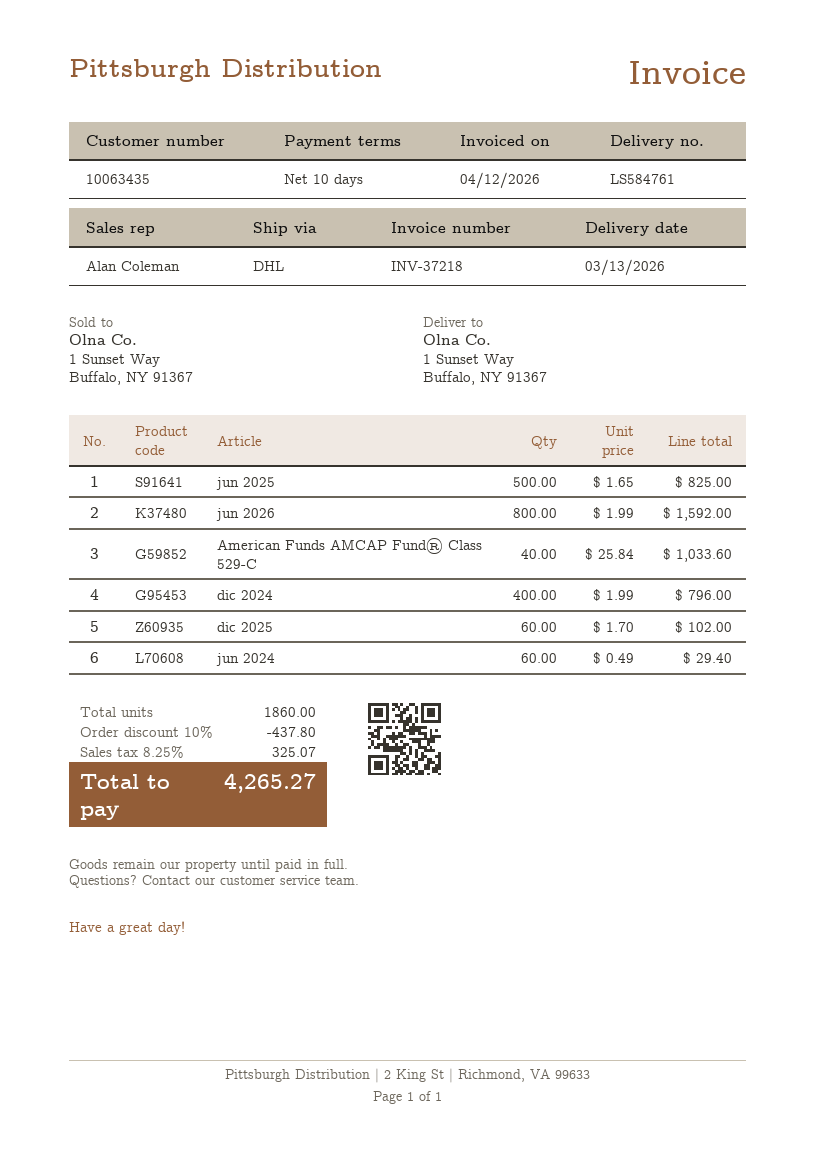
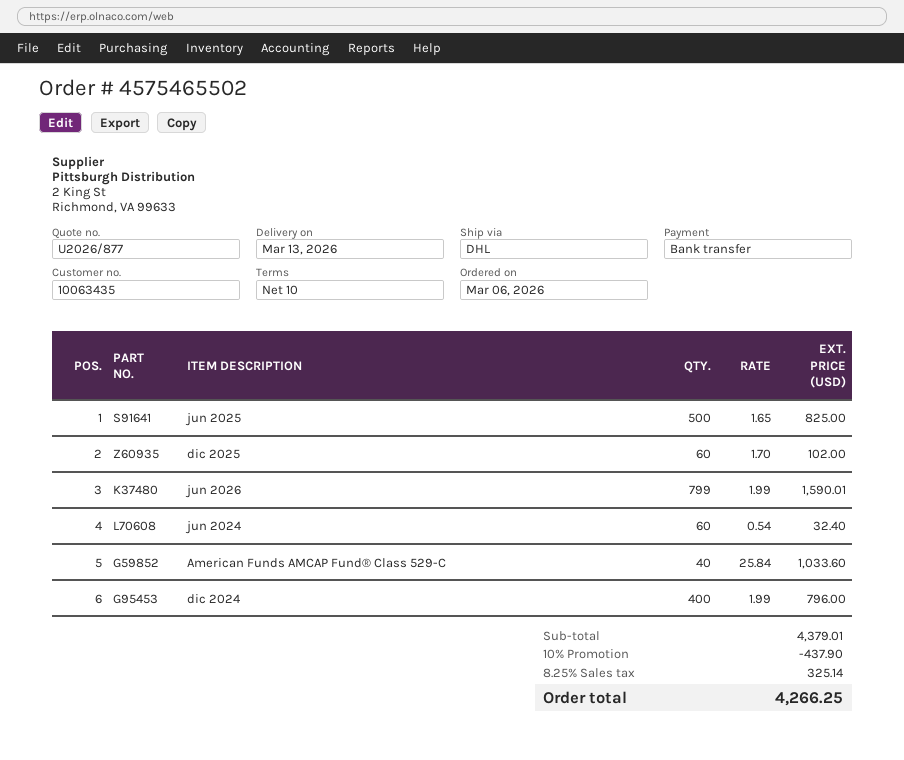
jun 2026: 800 x 1.99 = 1592.00 -> 799 x 1.99 = 1590.01
jun 2024: 60 x 0.49 = 29.40 -> 60 x 0.54 = 32.40
discount: 10% = 437.80 -> 10% = 437.90
tax: 8.25% = 325.07 -> 8.25% = 325.14
total: 4265.27 -> 4266.25

